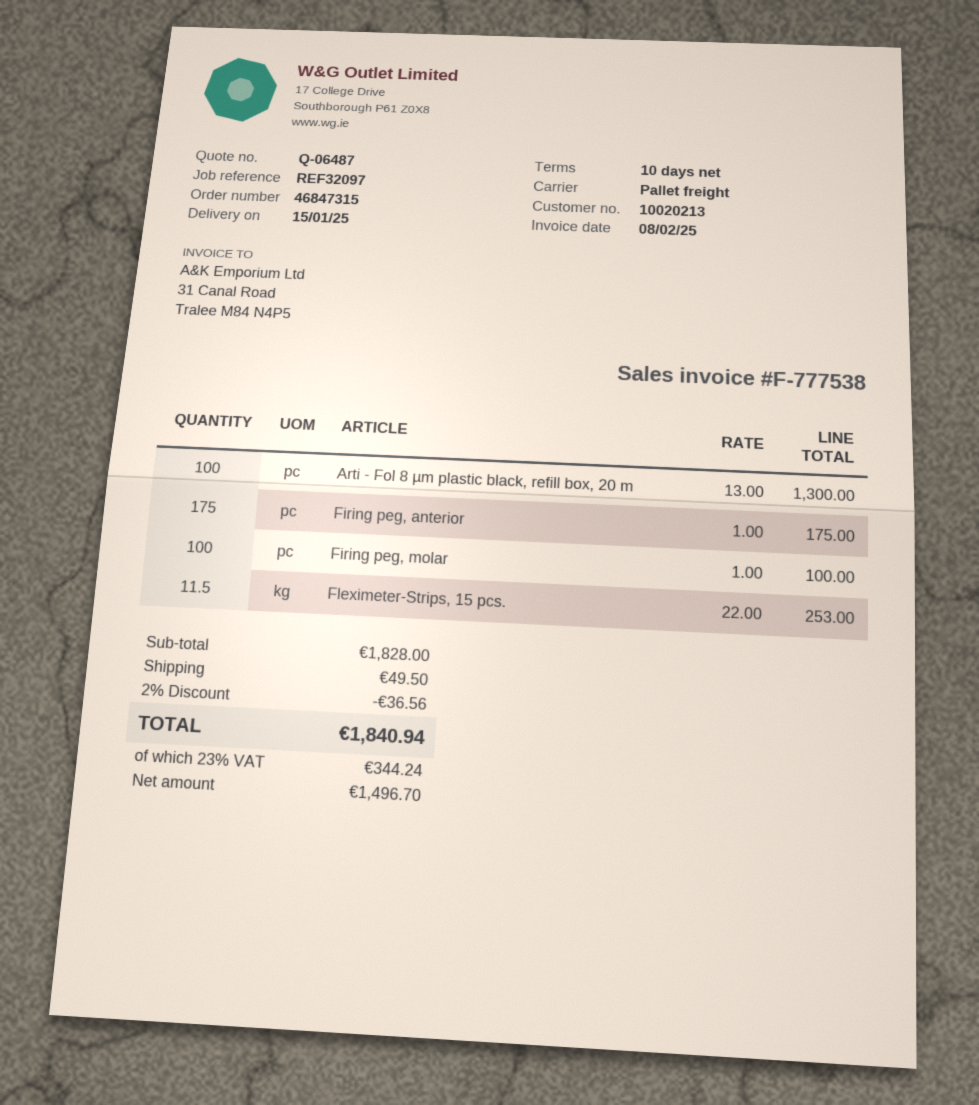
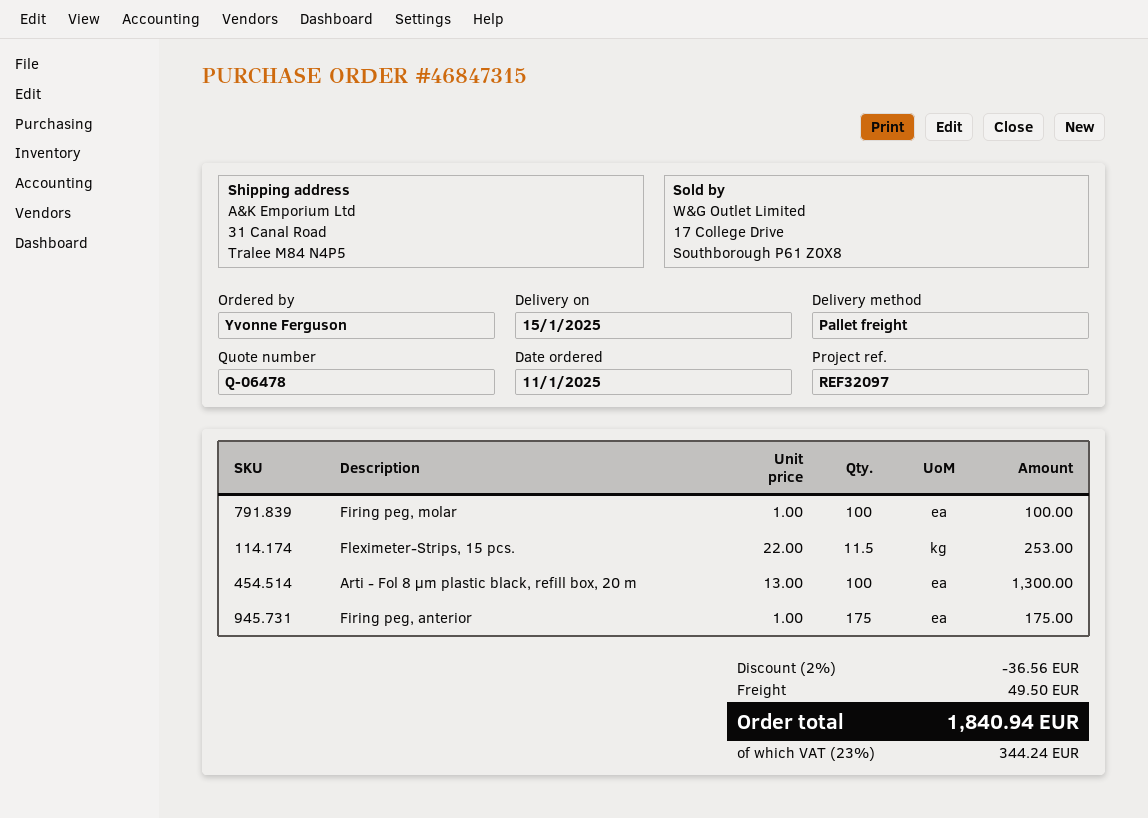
quote number: Q-06487 -> Q-06478

